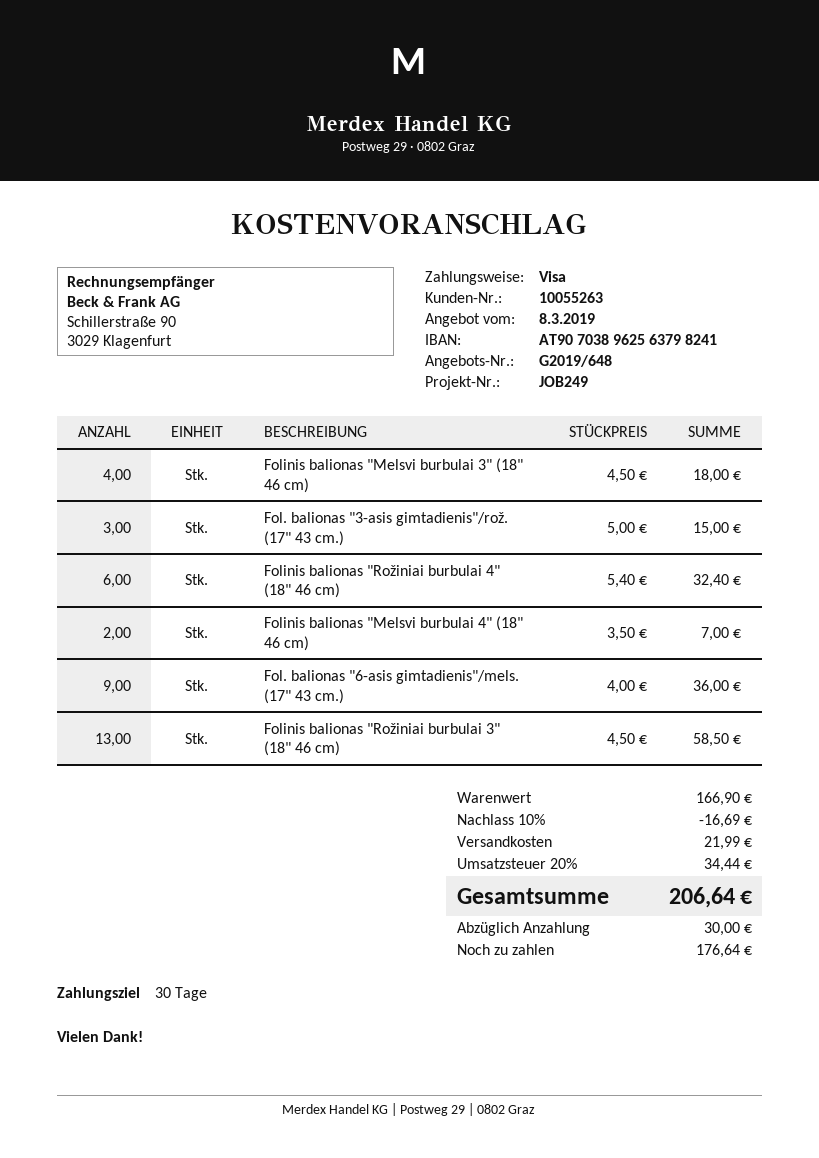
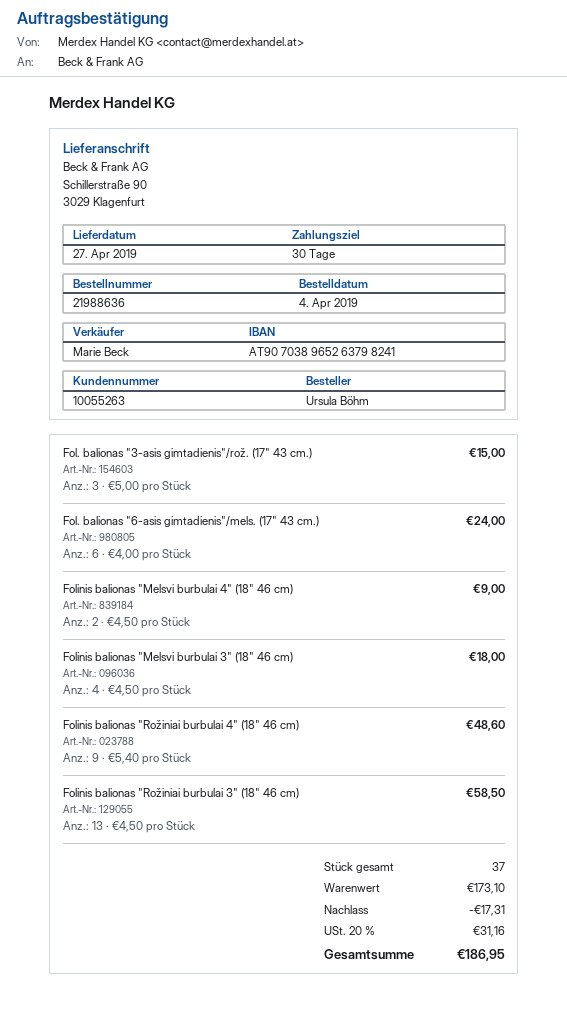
bank account: AT907038962563798241 -> AT907038965263798241
Folinis balionas "Rožiniai burbulai 4" (18" 46 cm): 6 x 5.40 = 32.40 -> 9 x 5.40 = 48.60
Folinis balionas "Melsvi burbulai 4" (18" 46 cm): 2 x 3.50 = 7.00 -> 2 x 4.50 = 9.00
Fol. balionas "6-asis gimtadienis"/mels. (17" 43 cm.): 9 x 4.00 = 36.00 -> 6 x 4.00 = 24.00
subtotal: 166.90 -> 173.10
discount: 16.69 -> 17.31
shipping: 21.99 -> none
tax: 20% = 34.44 -> 20% = 31.16
total: 206.64 -> 186.95

